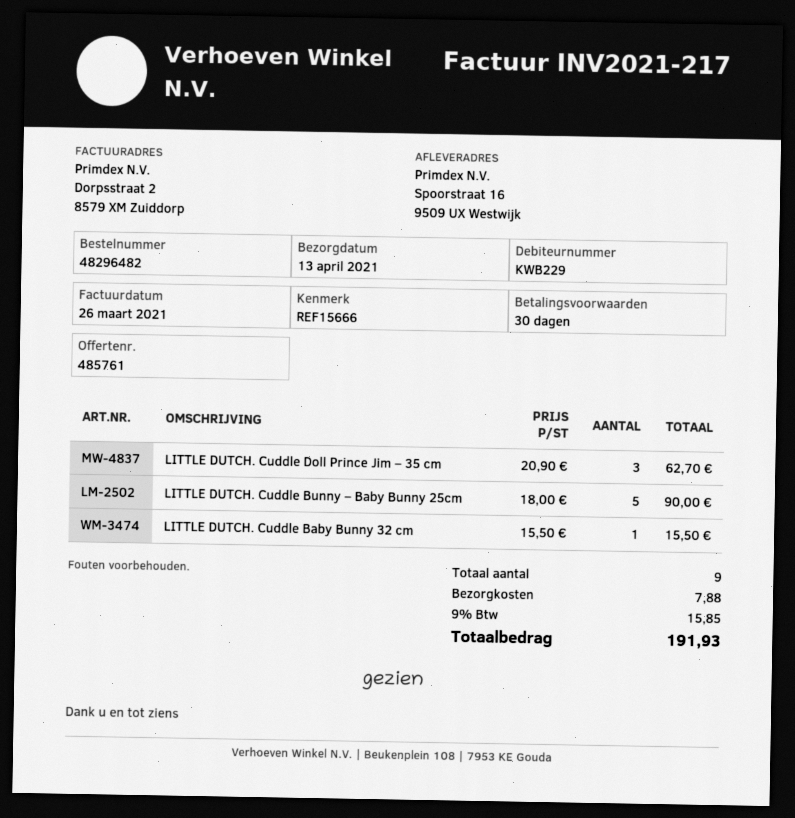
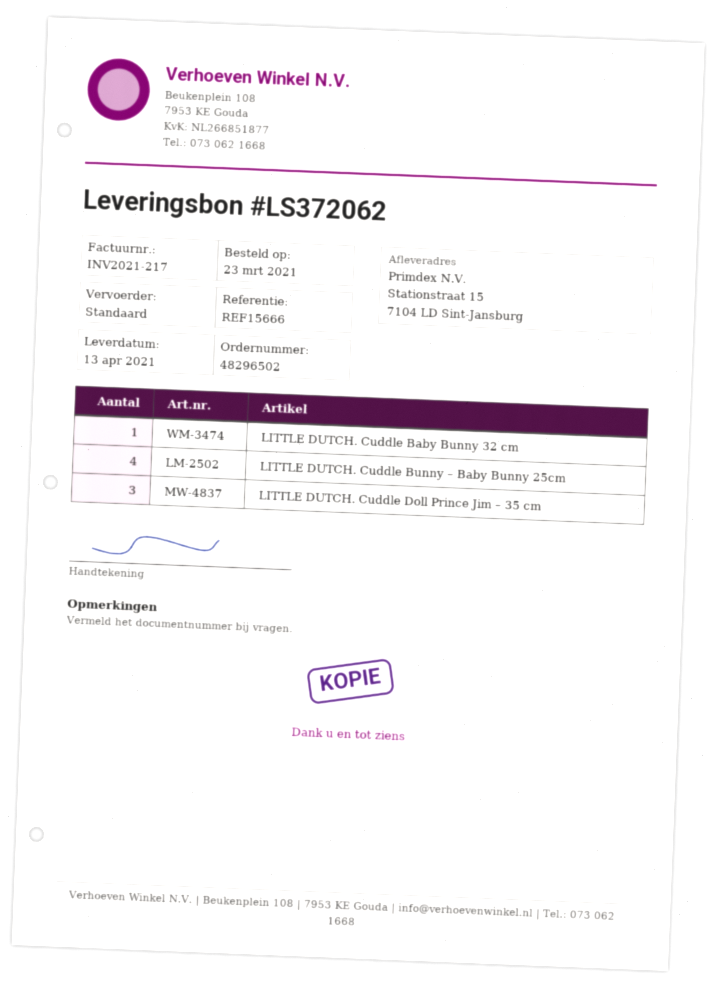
order number: 48296482 -> 48296502
ship to: Spoorstraat 16, 9509 UX Westwijk -> Stationstraat 15, 7104 LD Sint-Jansburg
LITTLE DUTCH. Cuddle Bunny – Baby Bunny 25cm: 5 -> 4

